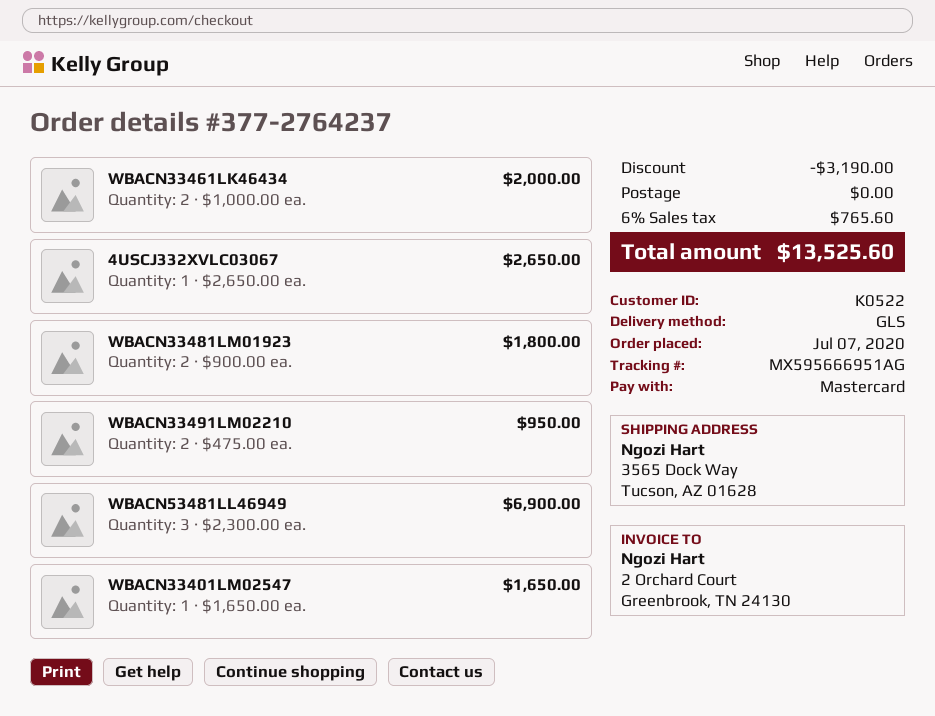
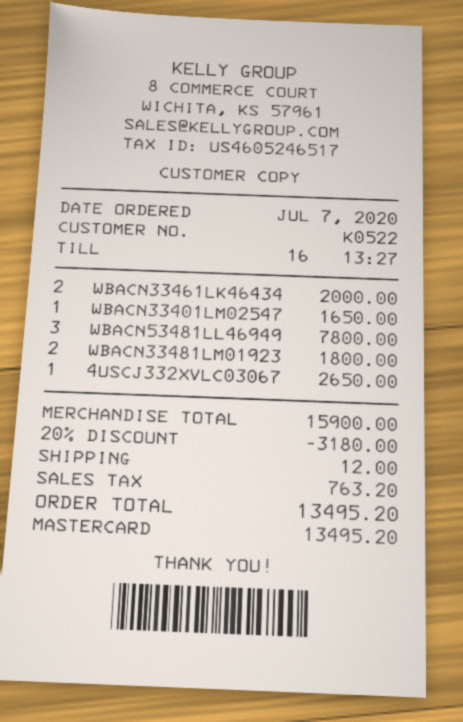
WBACN33491LM02210: 2 for 950.00 -> none
WBACN53481LL46949: 3 for 6900.00 -> 3 for 7800.00
discount: 3190.00 -> 3180.00
shipping: 0.00 -> 12.00
tax: 765.60 -> 763.20
total: 13525.60 -> 13495.20

